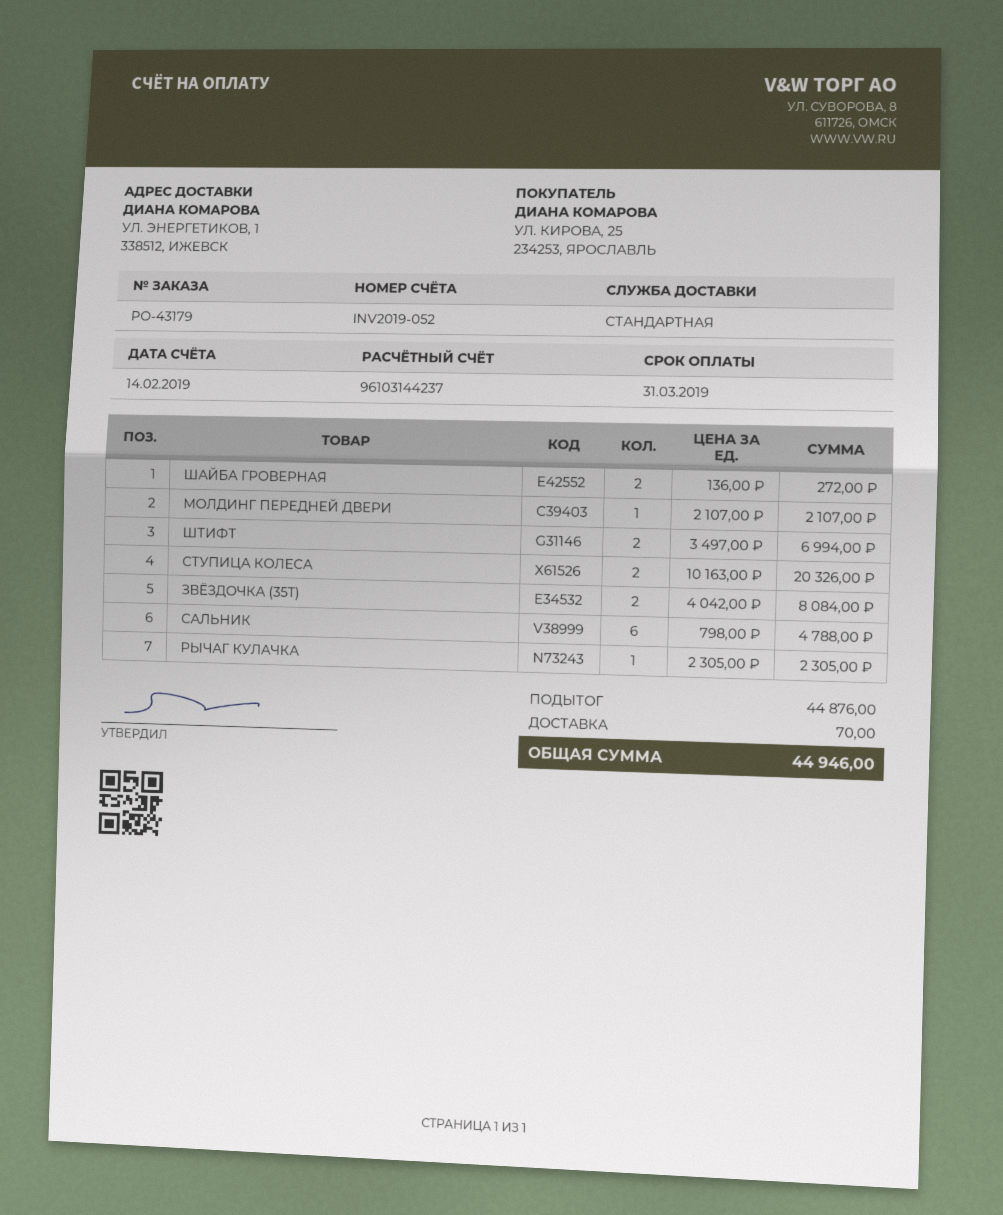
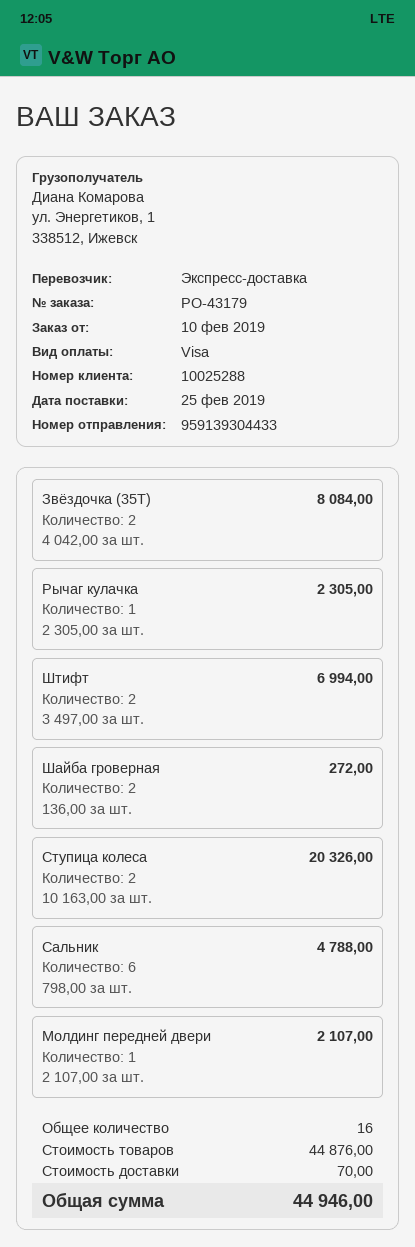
shipping method: standard -> express

